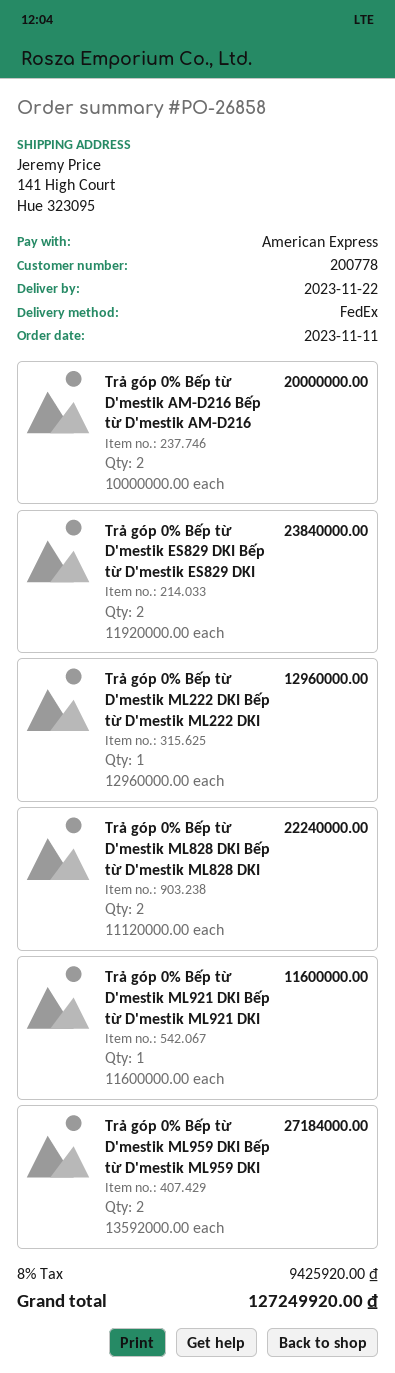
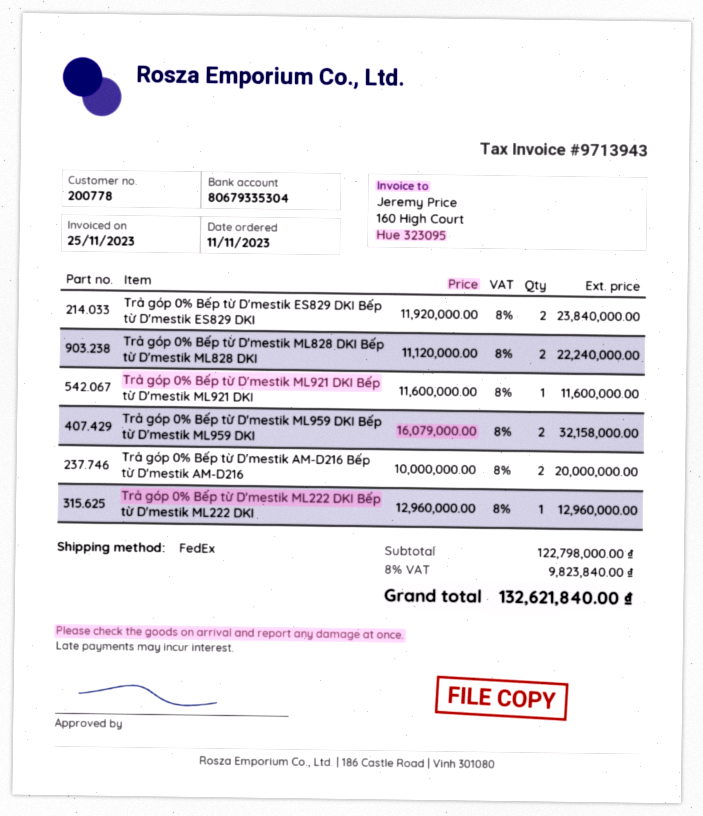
Trả góp 0% Bếp từ D'mestik ML959 DKI Bếp từ D'mestik ML959 DKI: 2 x 13592000.00 = 27184000.00 -> 2 x 16079000.00 = 32158000.00
tax: 8% = 9425920.00 -> 8% = 9823840.00
total: 127249920.00 -> 132621840.00

